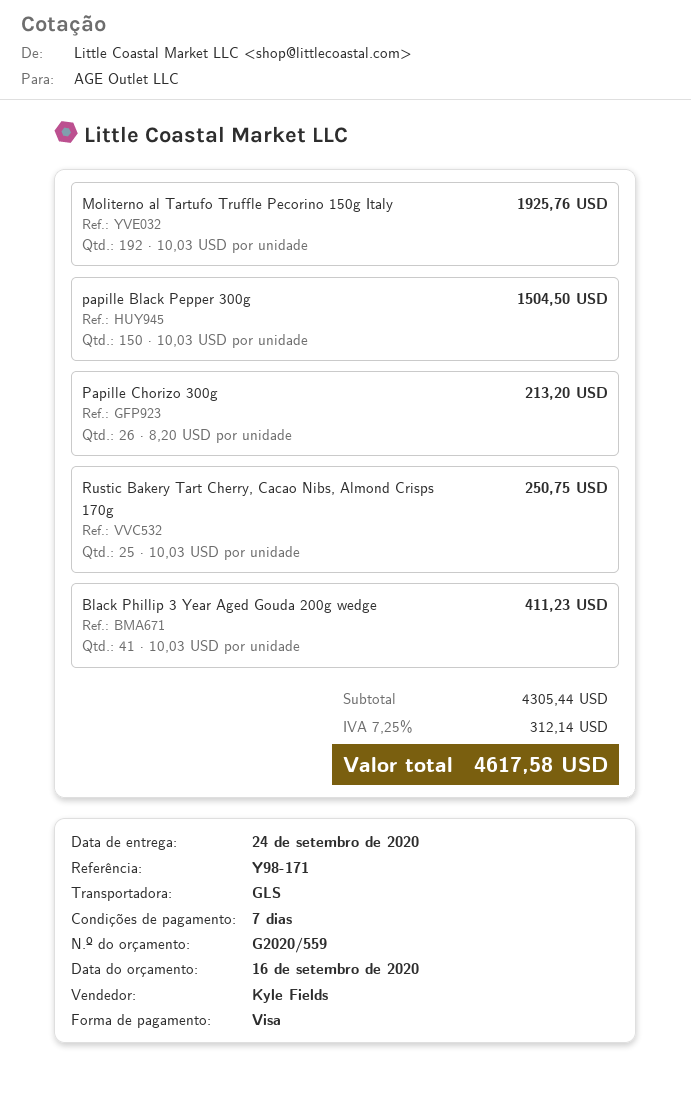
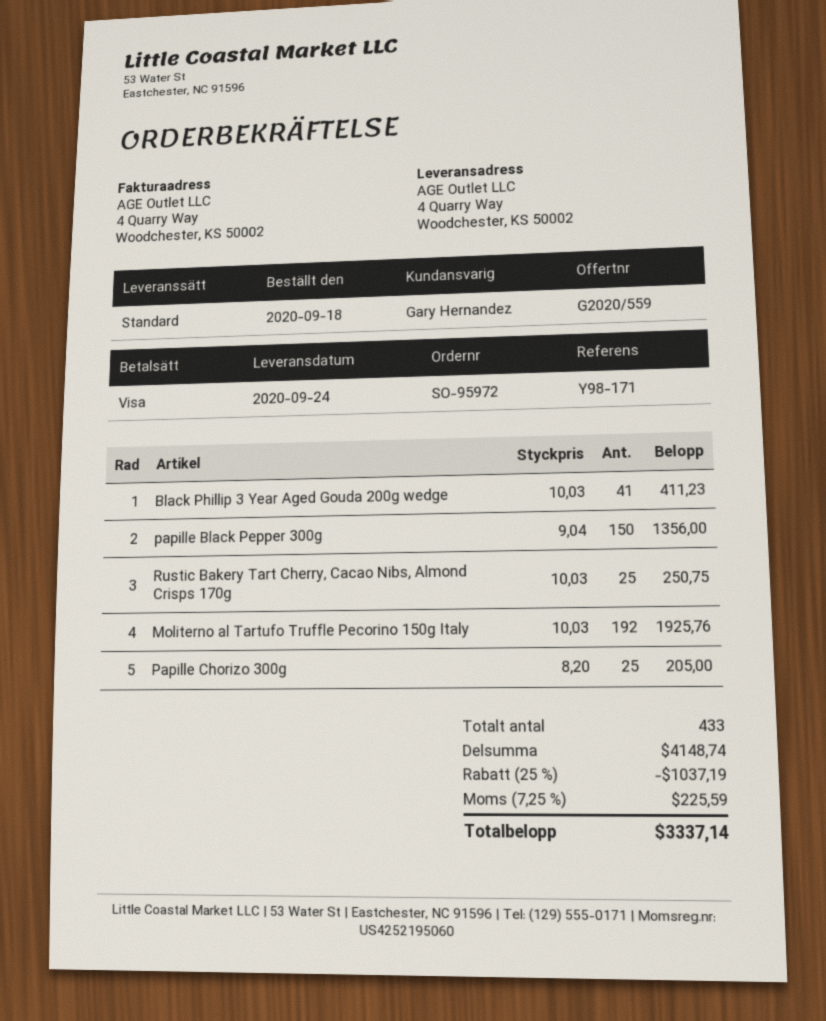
sales rep: Kyle Fields -> Gary Hernandez
shipping method: GLS -> standard
papille Black Pepper 300g: 150 x 10.03 = 1504.50 -> 150 x 9.04 = 1356.00
Papille Chorizo 300g: 26 x 8.20 = 213.20 -> 25 x 8.20 = 205.00
subtotal: 4305.44 -> 4148.74
discount: none -> 25% = 1037.19
tax: 7.25% = 312.14 -> 7.25% = 225.59
total: 4617.58 -> 3337.14

